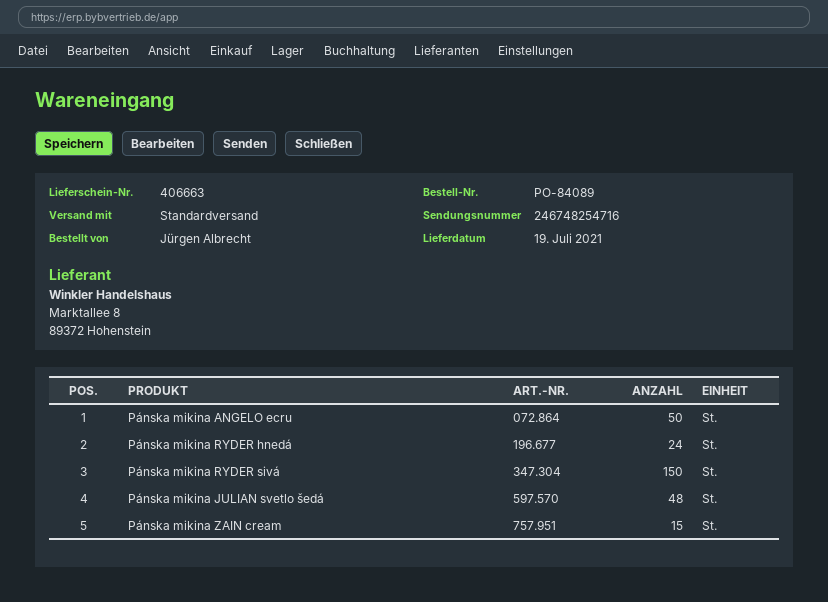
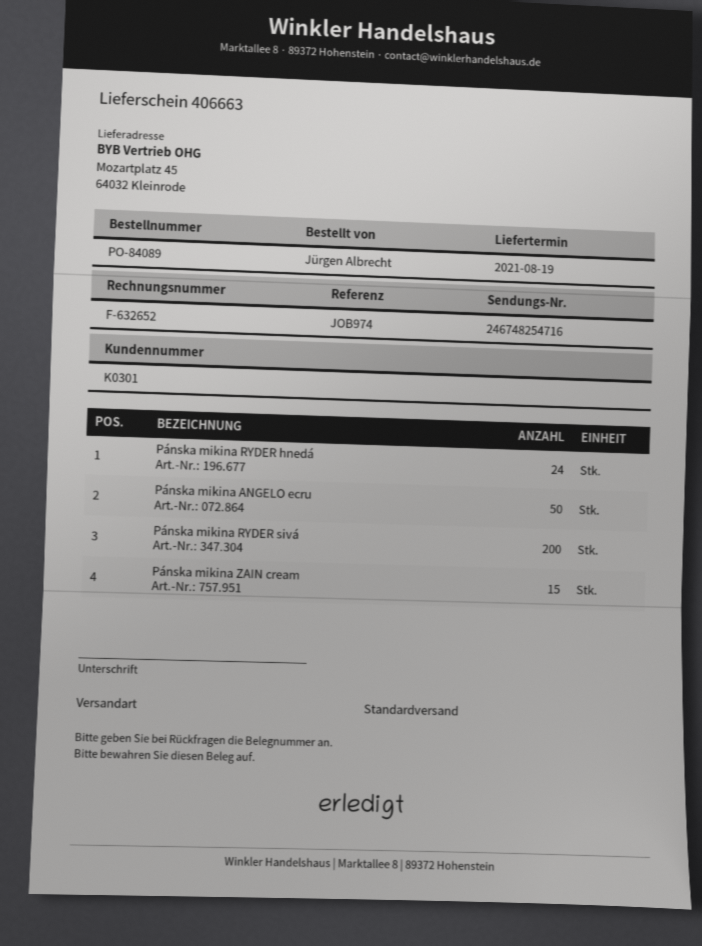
delivery date: 2021-07-19 -> 2021-08-19
Pánska mikina RYDER sivá: 150 -> 200
Pánska mikina JULIAN svetlo šedá: 48 -> none

